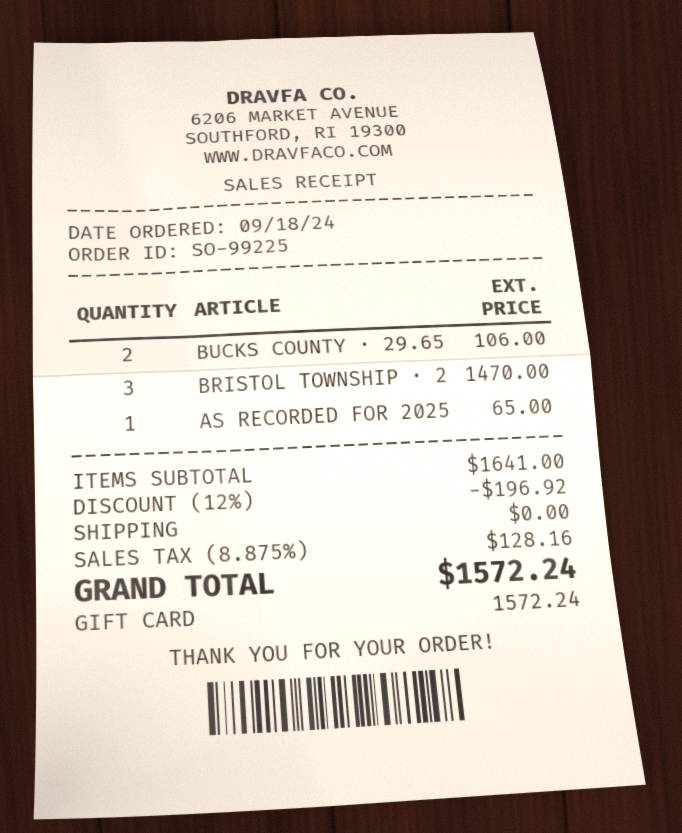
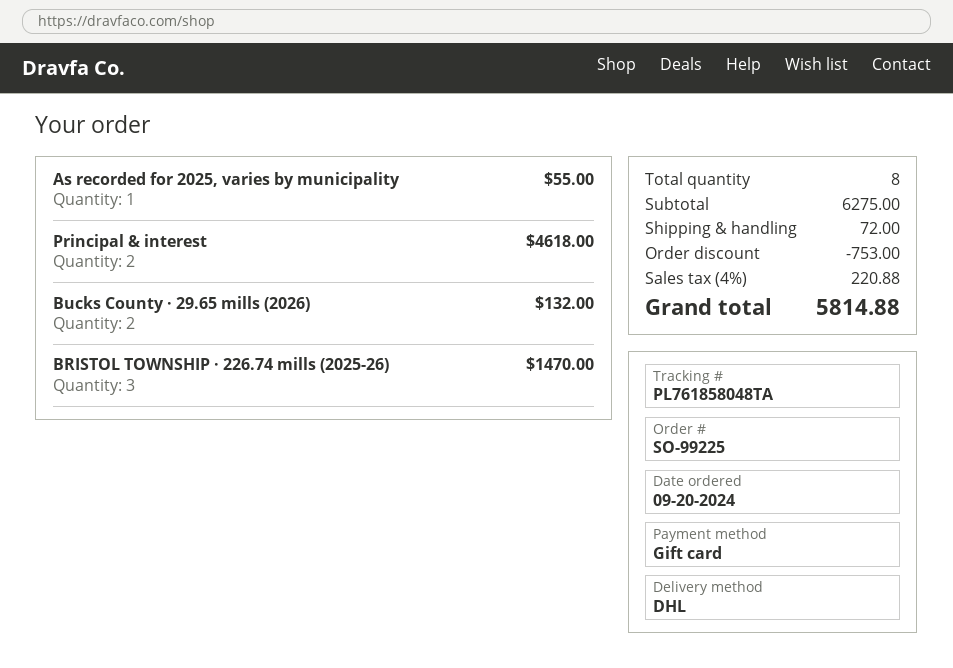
order date: 2024-09-18 -> 2024-09-20
BUCKS COUNTY · 29.65: 2 for 106.00 -> 2 for 132.00
AS RECORDED FOR 2025: 1 for 65.00 -> 1 for 55.00
Principal & interest: none -> 2 for 4618.00
subtotal: 1641.00 -> 6275.00
discount: 196.92 -> 753.00
shipping: 0.00 -> 72.00
tax: 8.875% = 128.16 -> 4% = 220.88
total: 1572.24 -> 5814.88

